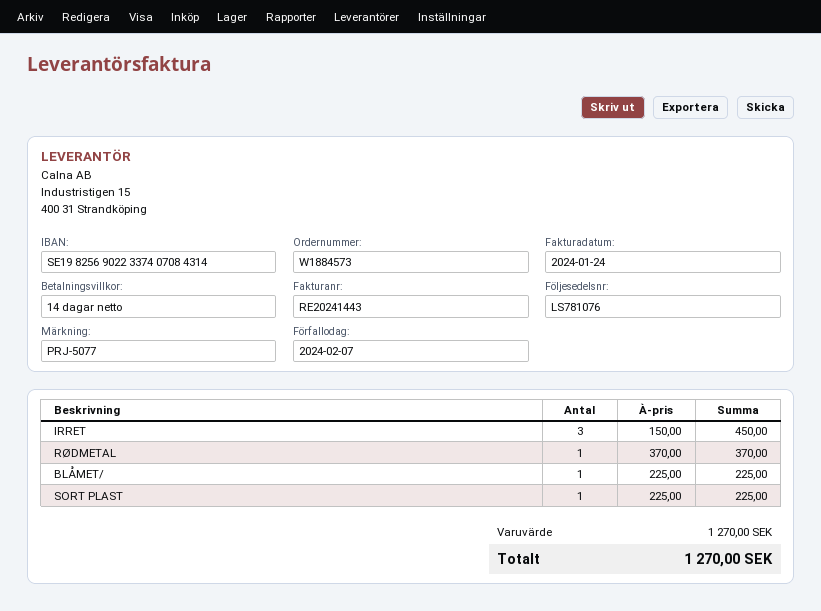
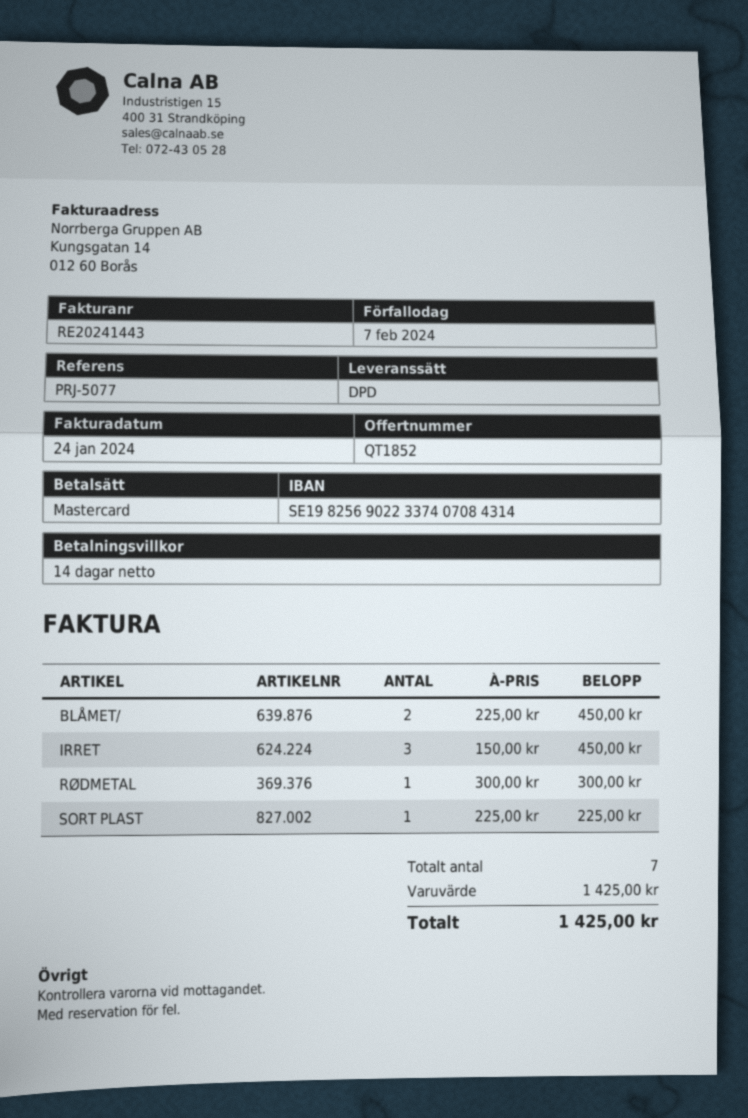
RØDMETAL: 1 x 370.00 = 370.00 -> 1 x 300.00 = 300.00
BLÅMET/: 1 x 225.00 = 225.00 -> 2 x 225.00 = 450.00
subtotal: 1270.00 -> 1425.00
total: 1270.00 -> 1425.00

